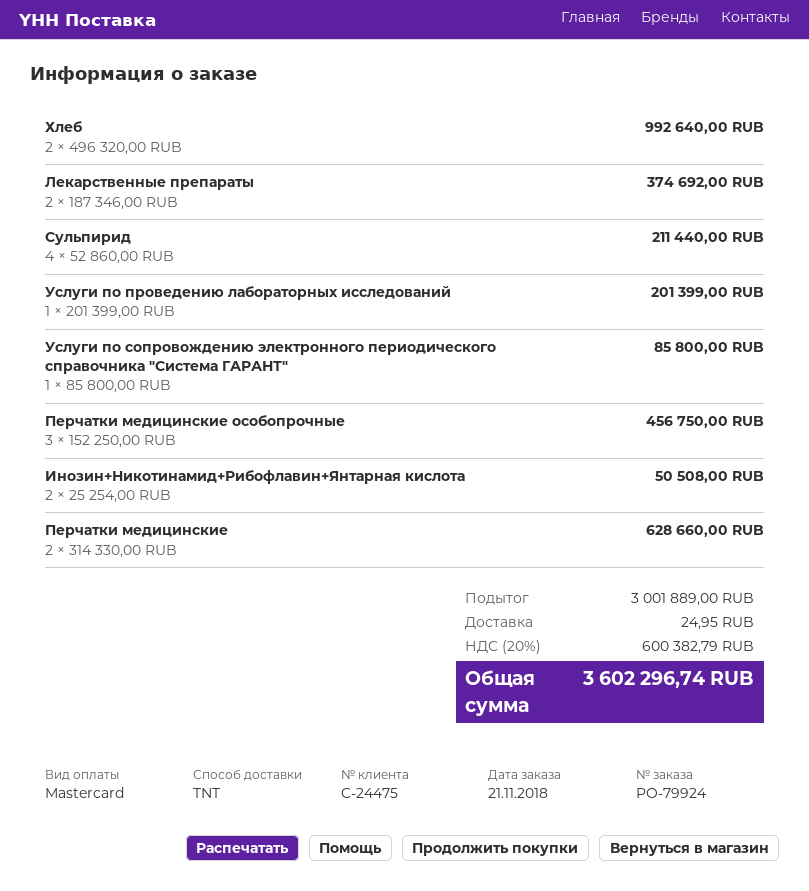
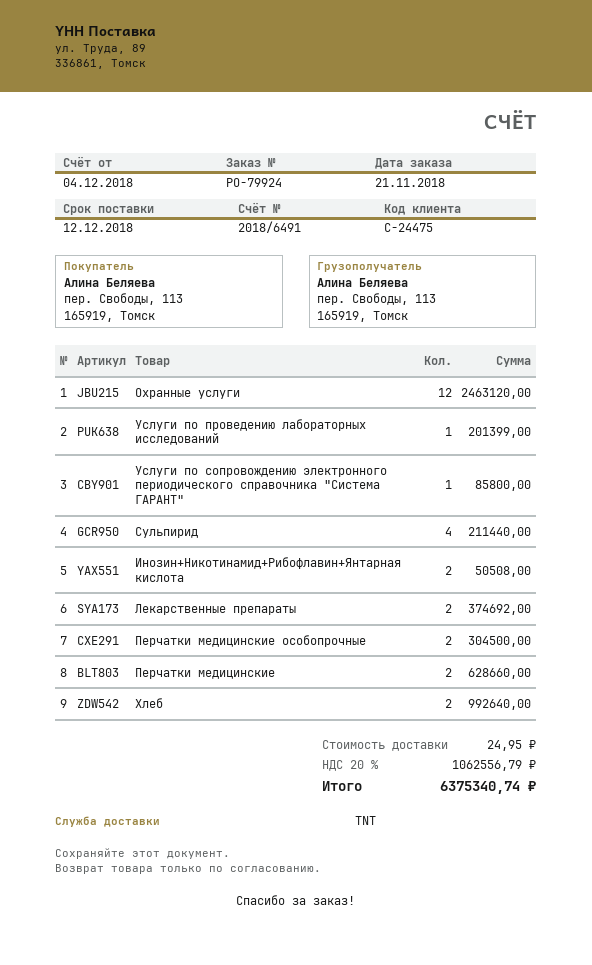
Перчатки медицинские особопрочные: 3 for 456750.00 -> 2 for 304500.00
Охранные услуги: none -> 12 for 2463120.00
tax: 20% = 600382.79 -> 20% = 1062556.79
total: 3602296.74 -> 6375340.74

